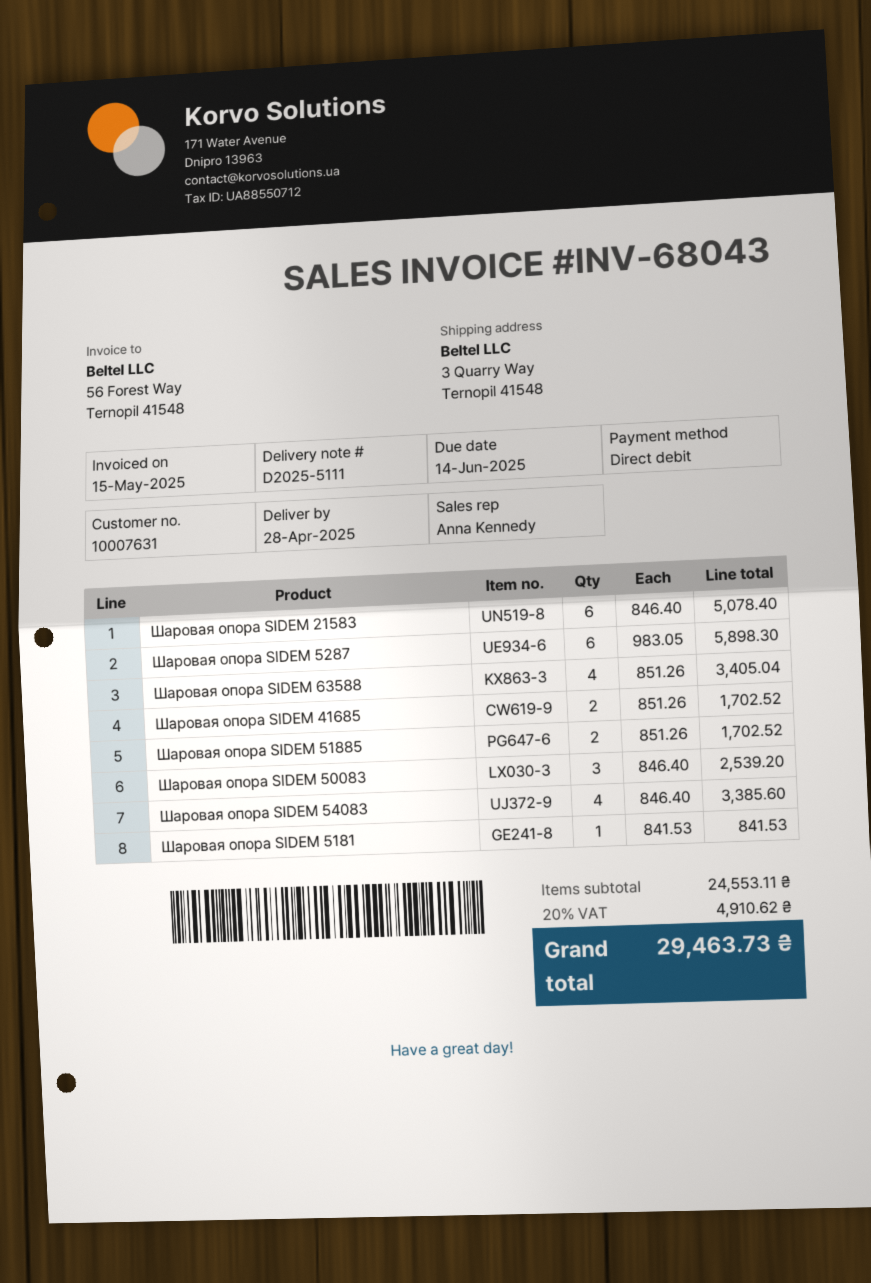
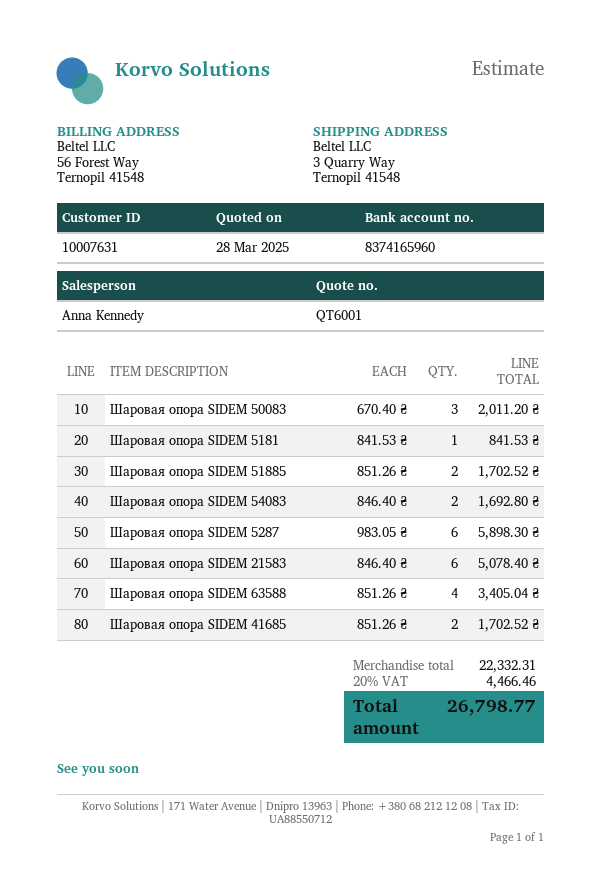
Шаровая опора SIDEM 50083: 3 x 846.40 = 2539.20 -> 3 x 670.40 = 2011.20
Шаровая опора SIDEM 54083: 4 x 846.40 = 3385.60 -> 2 x 846.40 = 1692.80
subtotal: 24553.11 -> 22332.31
tax: 20% = 4910.62 -> 20% = 4466.46
total: 29463.73 -> 26798.77

